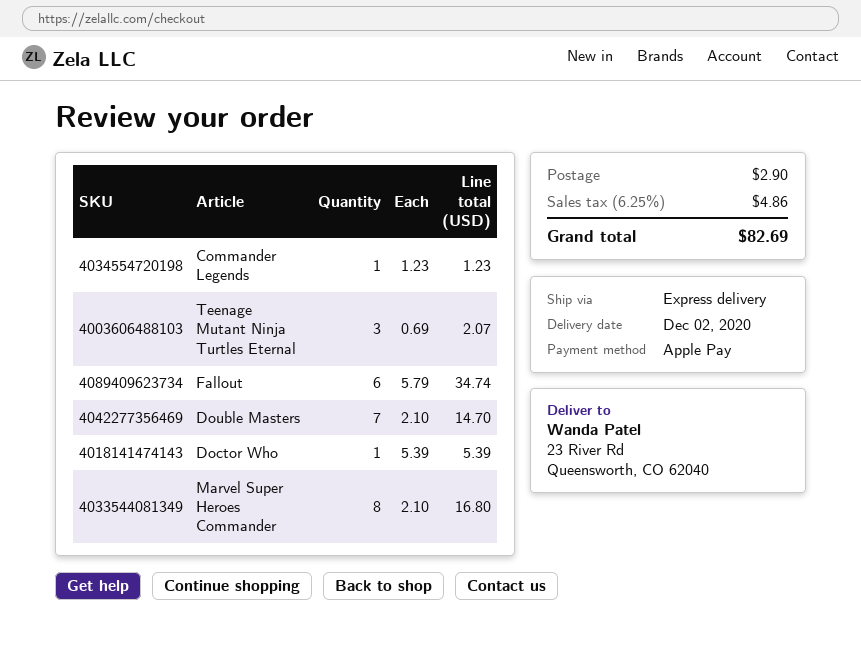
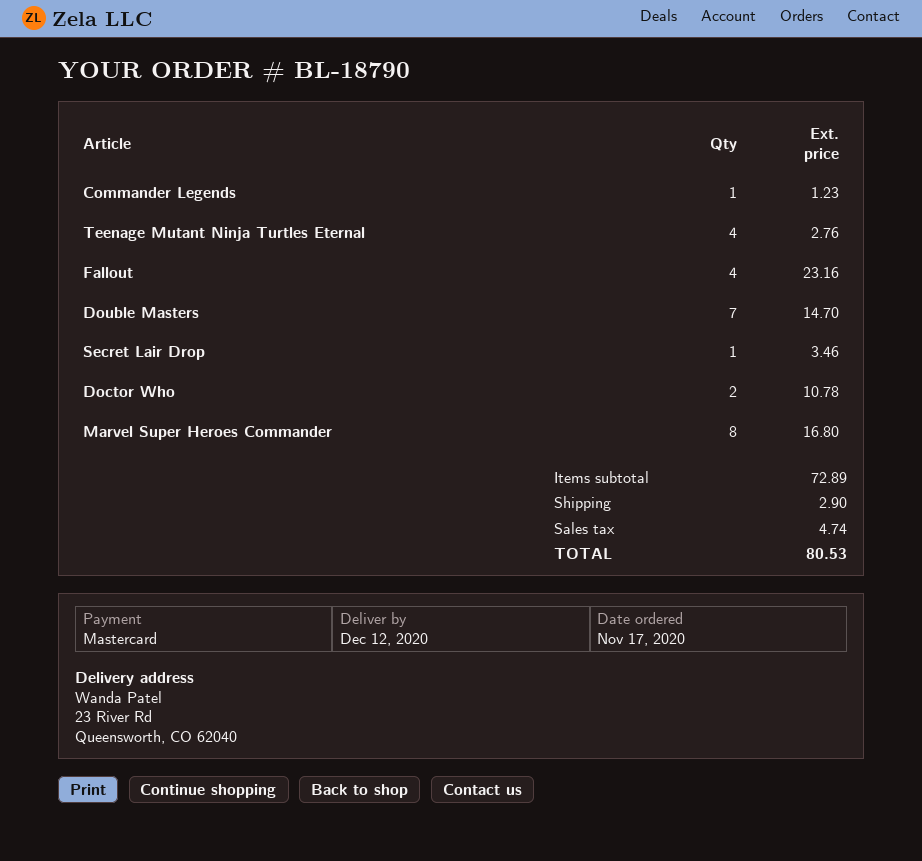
delivery date: 2020-12-02 -> 2020-12-12
payment method: Apple Pay -> Mastercard
Teenage Mutant Ninja Turtles Eternal: 3 for 2.07 -> 4 for 2.76
Fallout: 6 for 34.74 -> 4 for 23.16
Doctor Who: 1 for 5.39 -> 2 for 10.78
Secret Lair Drop: none -> 1 for 3.46
tax: 4.86 -> 4.74
total: 82.69 -> 80.53

